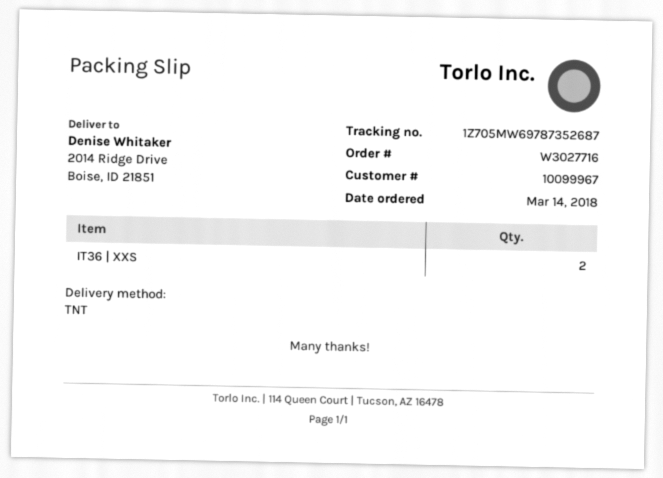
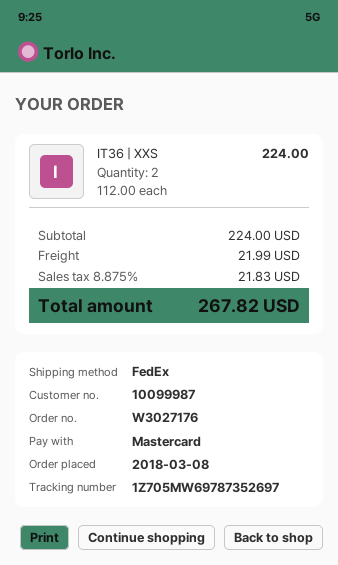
order number: W3027716 -> W3027176
order date: 2018-03-14 -> 2018-03-08
customer number: 10099967 -> 10099987
shipping method: TNT -> FedEx
tracking number: 1Z705MW69787352687 -> 1Z705MW69787352697

